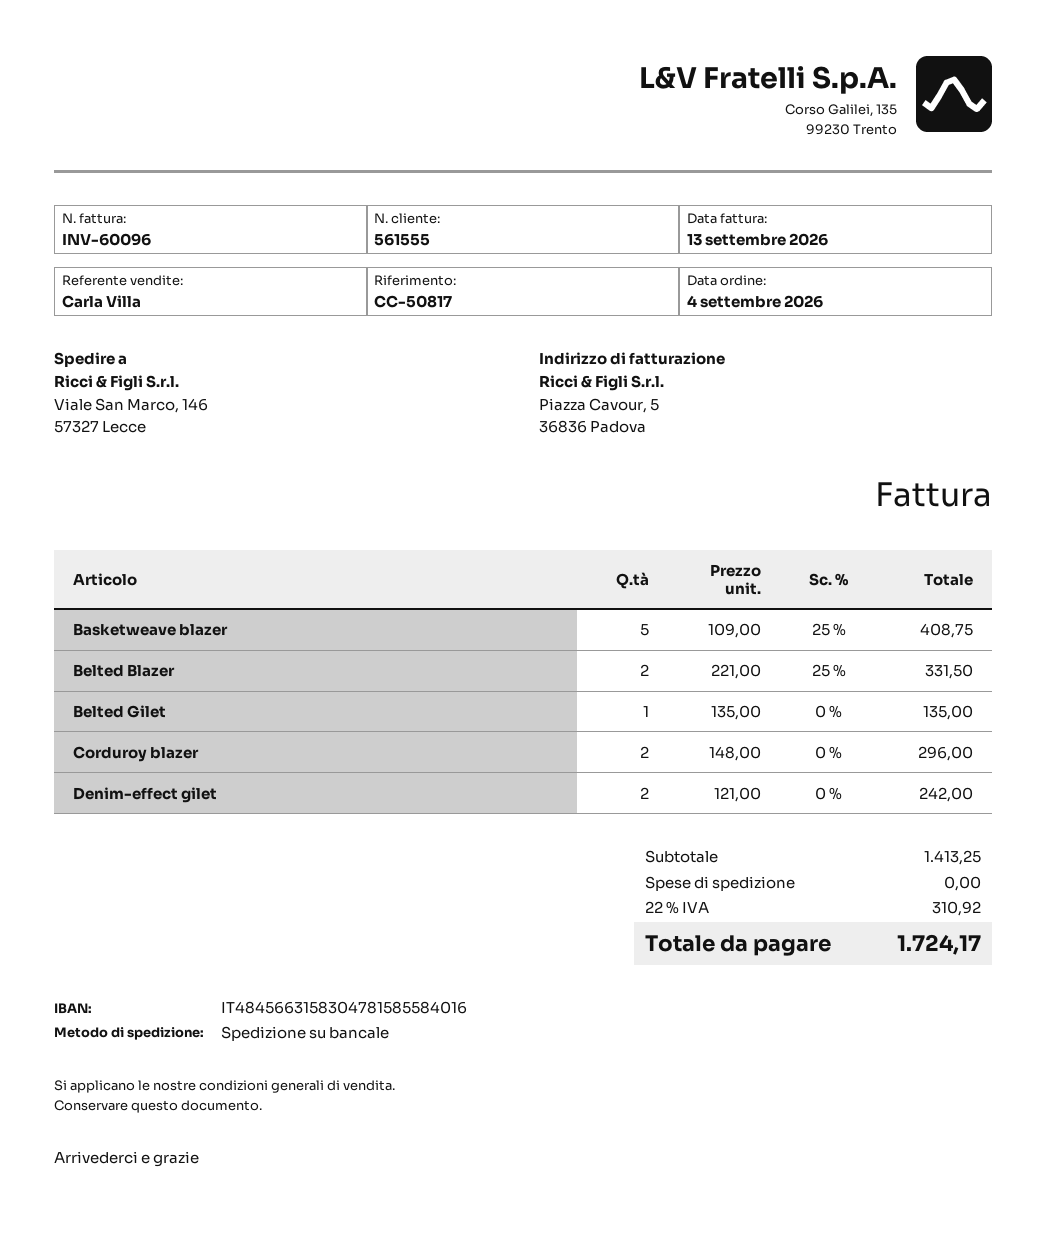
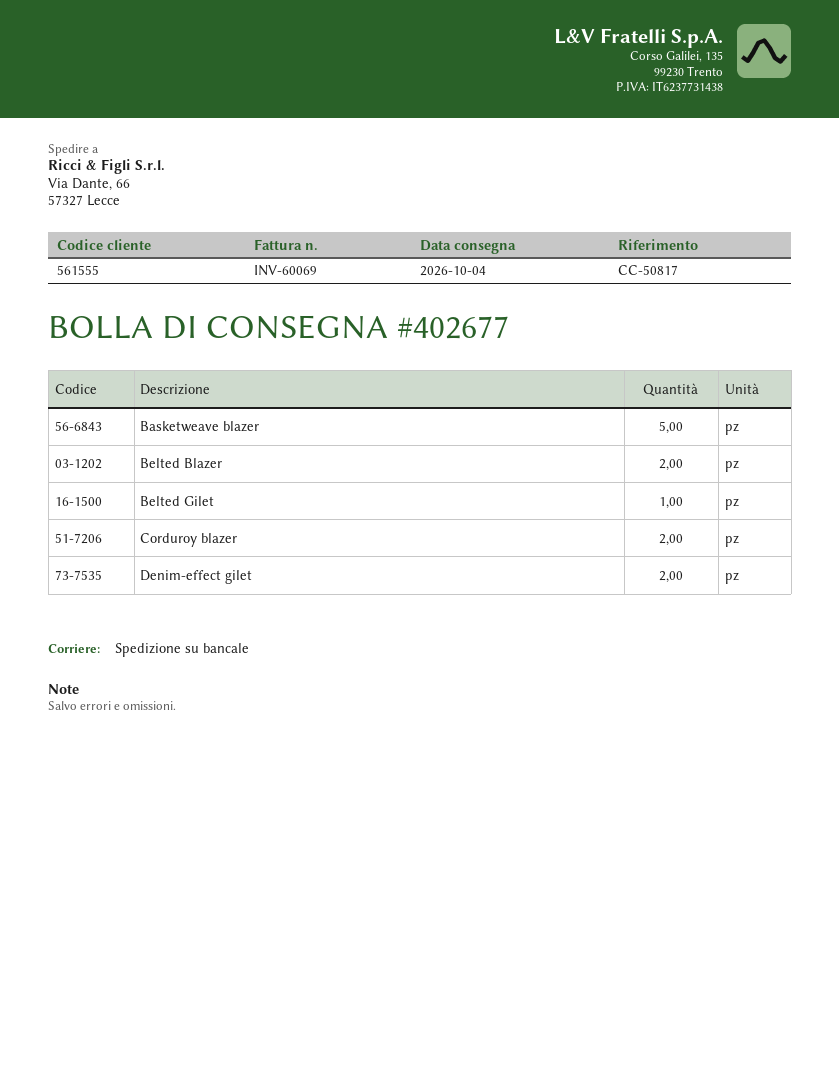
invoice number: INV-60096 -> INV-60069
ship to: Viale San Marco, 146, 57327 Lecce -> Via Dante, 66, 57327 Lecce

